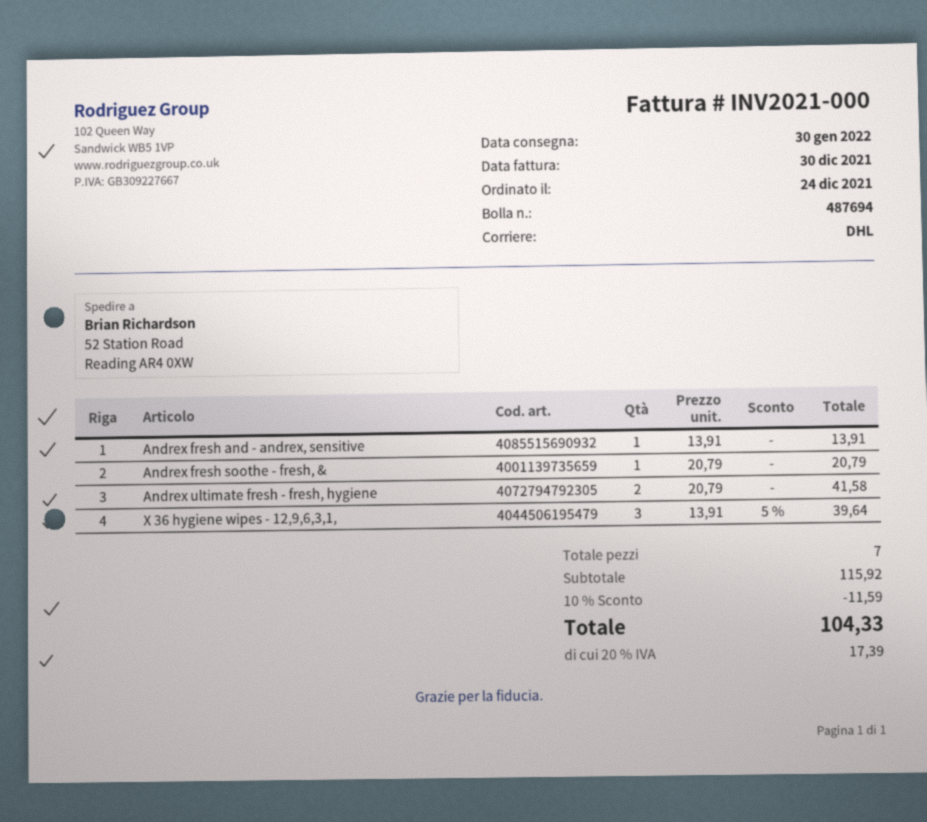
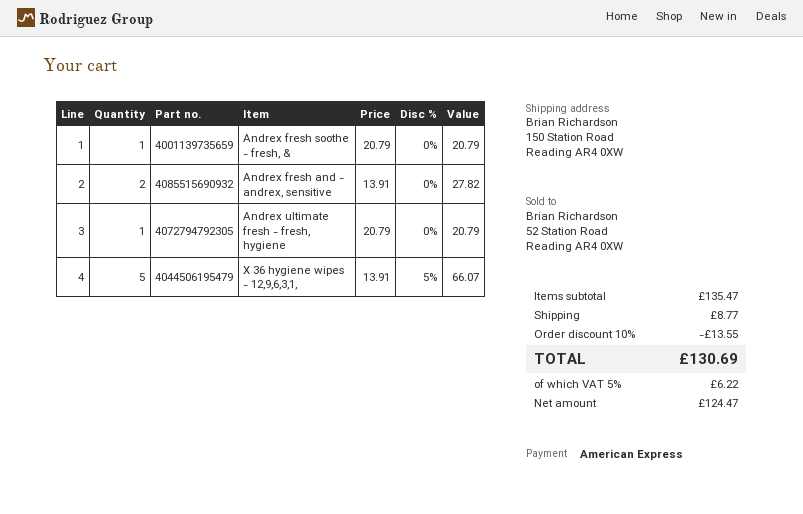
ship to: 52 Station Road, Reading AR4 0XW -> 150 Station Road, Reading AR4 0XW
Andrex fresh and - andrex, sensitive: 1 x 13.91 = 13.91 -> 2 x 13.91 = 27.82
Andrex ultimate fresh - fresh, hygiene: 2 x 20.79 = 41.58 -> 1 x 20.79 = 20.79
X 36 hygiene wipes - 12,9,6,3,1,: 3 x 13.91 - 5% = 39.64 -> 5 x 13.91 - 5% = 66.07
subtotal: 115.92 -> 135.47
discount: 10% = 11.59 -> 10% = 13.55
shipping: none -> 8.77
tax: 20% = 17.39 -> 5% = 6.22
total: 104.33 -> 130.69

